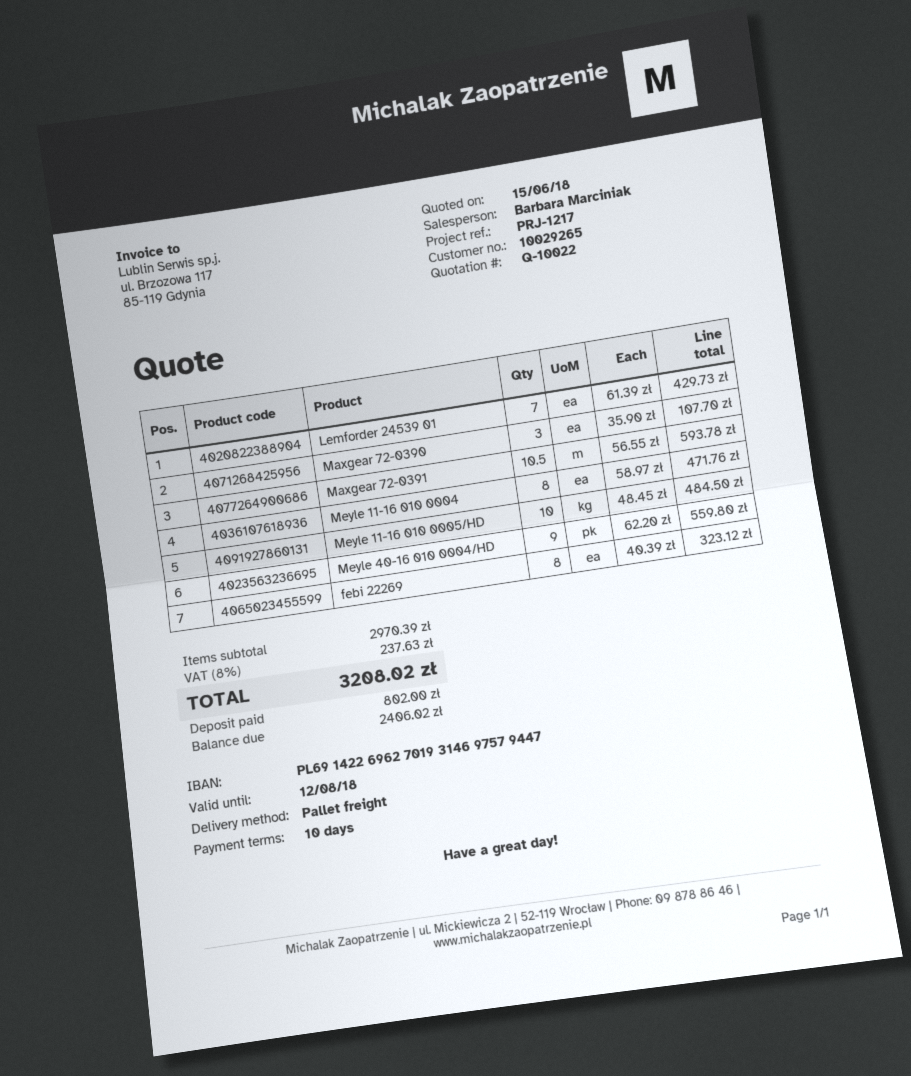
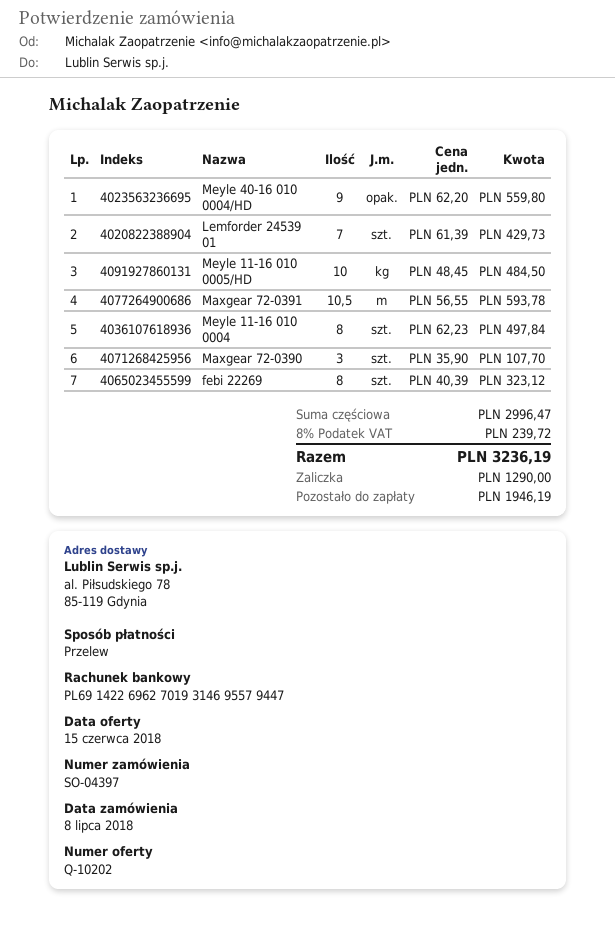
quote number: Q-10022 -> Q-10202
bank account: PL69142269627019314697579447 -> PL69142269627019314695579447
Meyle 11-16 010 0004: 8 x 58.97 = 471.76 -> 8 x 62.23 = 497.84
subtotal: 2970.39 -> 2996.47
tax: 8% = 237.63 -> 8% = 239.72
total: 3208.02 -> 3236.19
deposit: 802.00 -> 1290.00
balance: 2406.02 -> 1946.19

